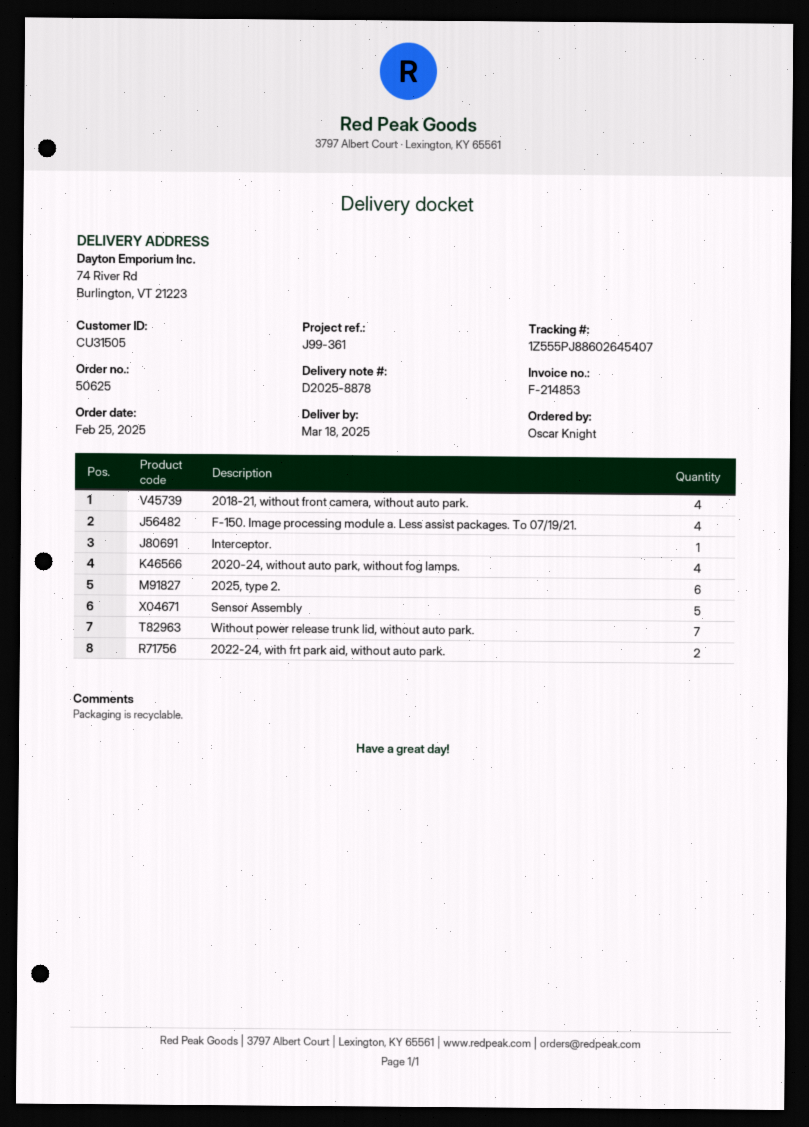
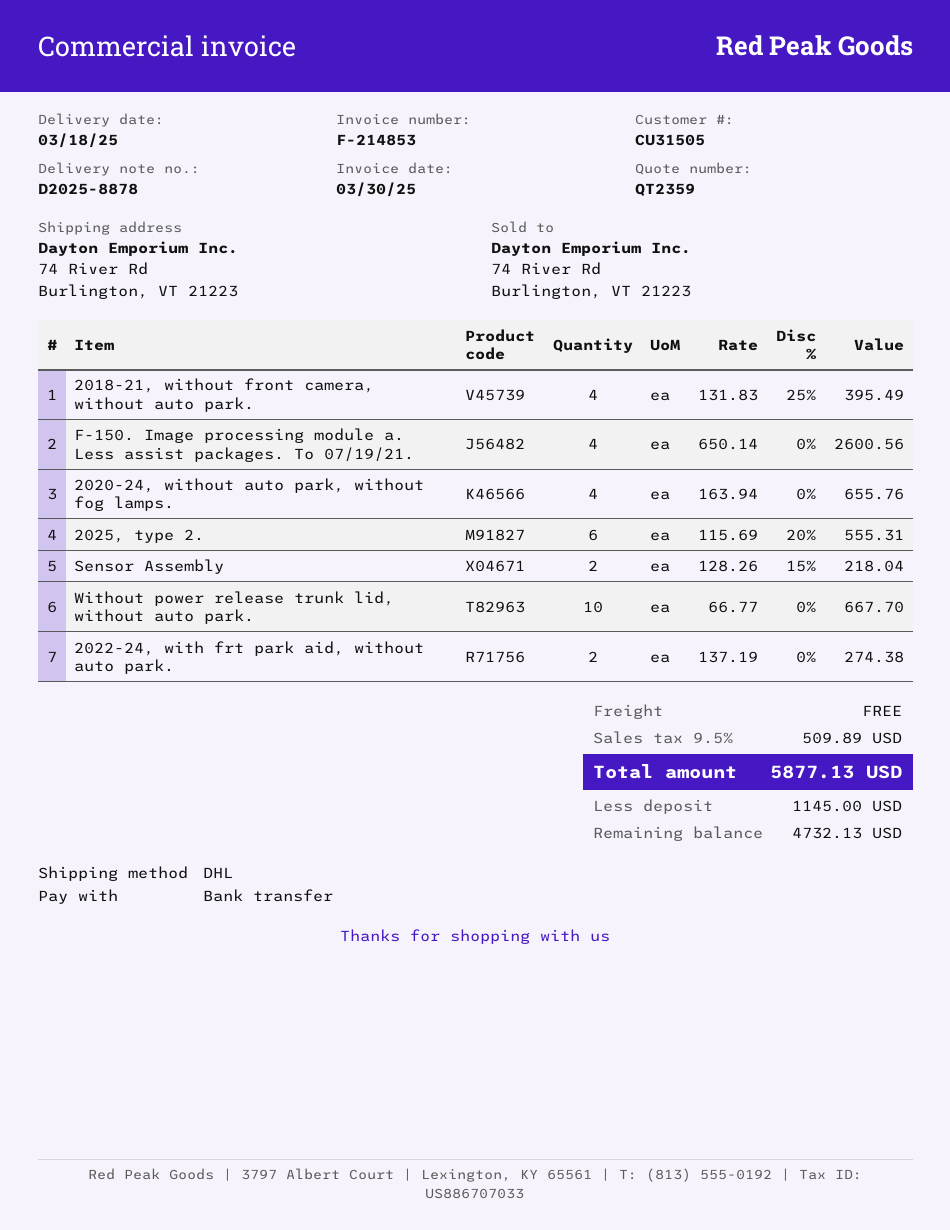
Interceptor.: 1 -> none
Sensor Assembly: 5 -> 2
Without power release trunk lid, without auto park.: 7 -> 10

